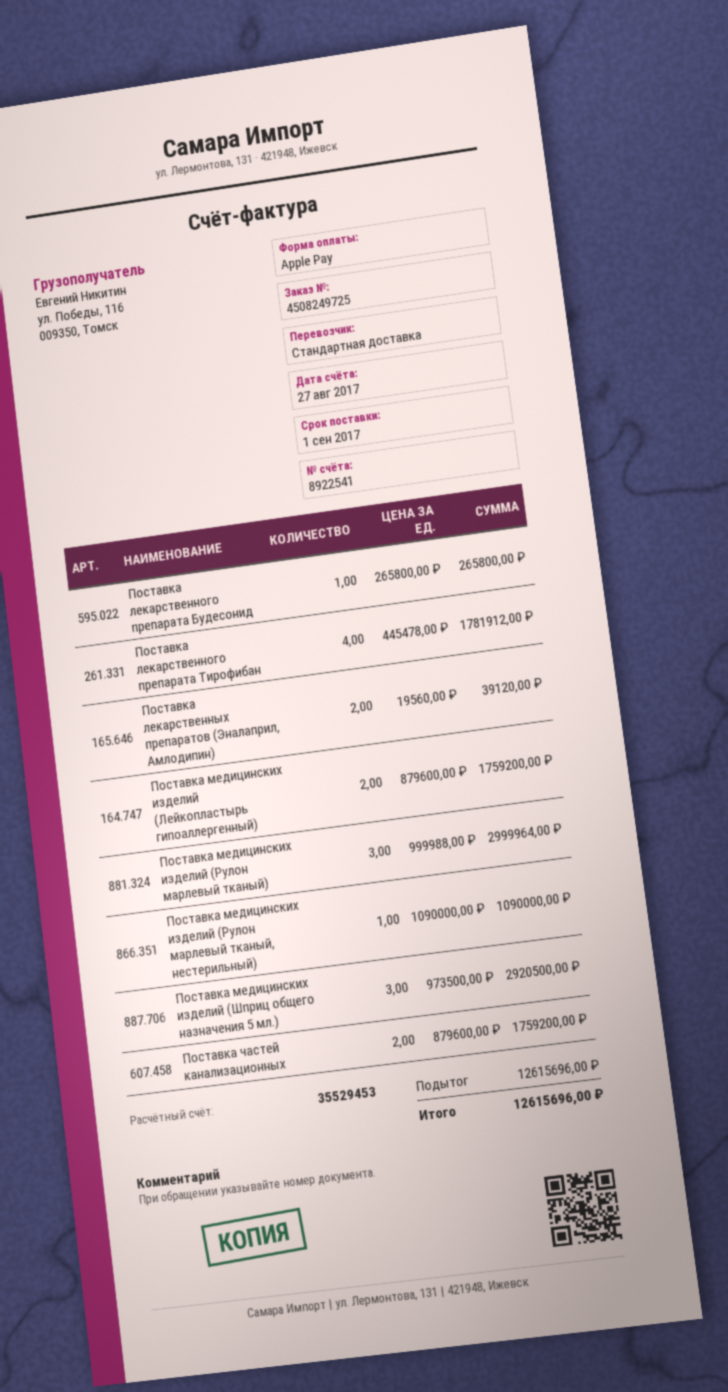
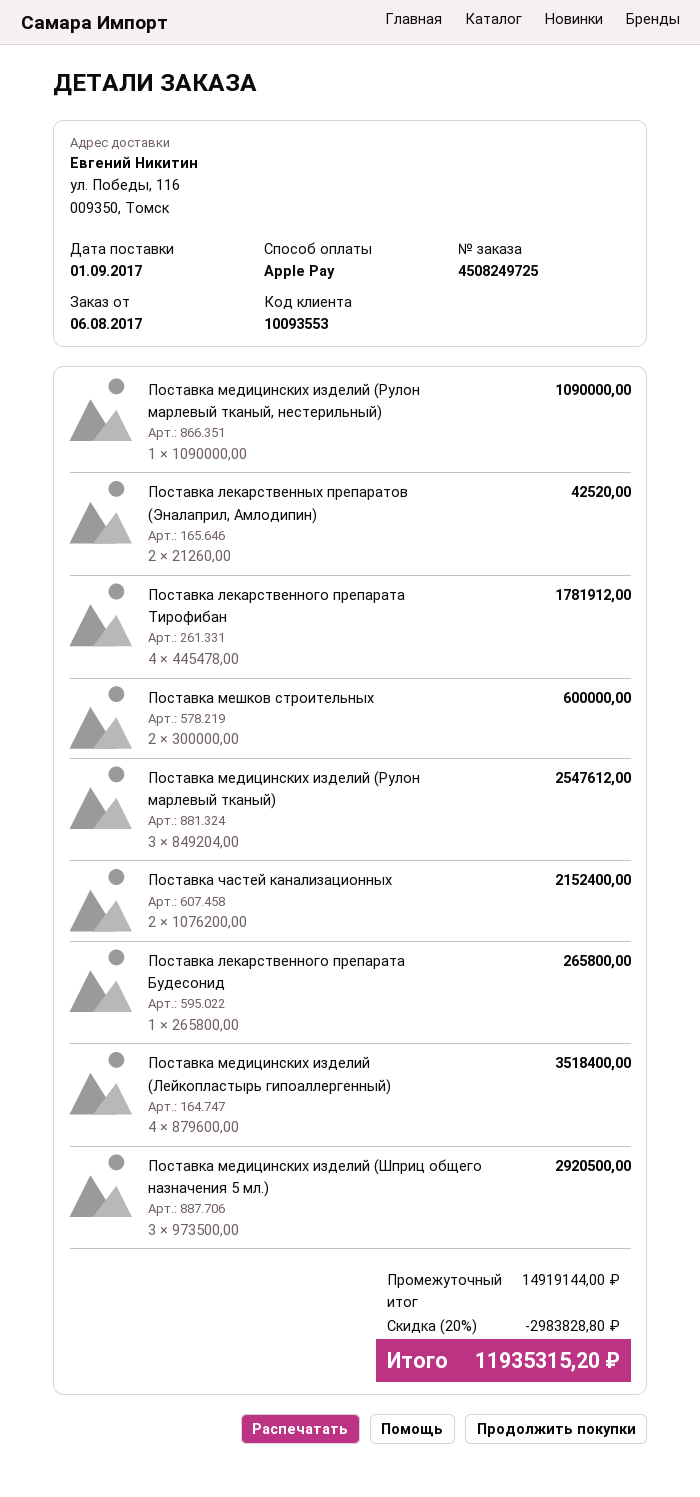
Поставка лекарственных препаратов (Эналаприл, Амлодипин): 2 x 19560.00 = 39120.00 -> 2 x 21260.00 = 42520.00
Поставка медицинских изделий (Лейкопластырь гипоаллергенный): 2 x 879600.00 = 1759200.00 -> 4 x 879600.00 = 3518400.00
Поставка медицинских изделий (Рулон марлевый тканый): 3 x 999988.00 = 2999964.00 -> 3 x 849204.00 = 2547612.00
Поставка частей канализационных: 2 x 879600.00 = 1759200.00 -> 2 x 1076200.00 = 2152400.00
Поставка мешков строительных: none -> 2 x 300000.00 = 600000.00
subtotal: 12615696.00 -> 14919144.00
discount: none -> 20% = 2983828.80
total: 12615696.00 -> 11935315.20

